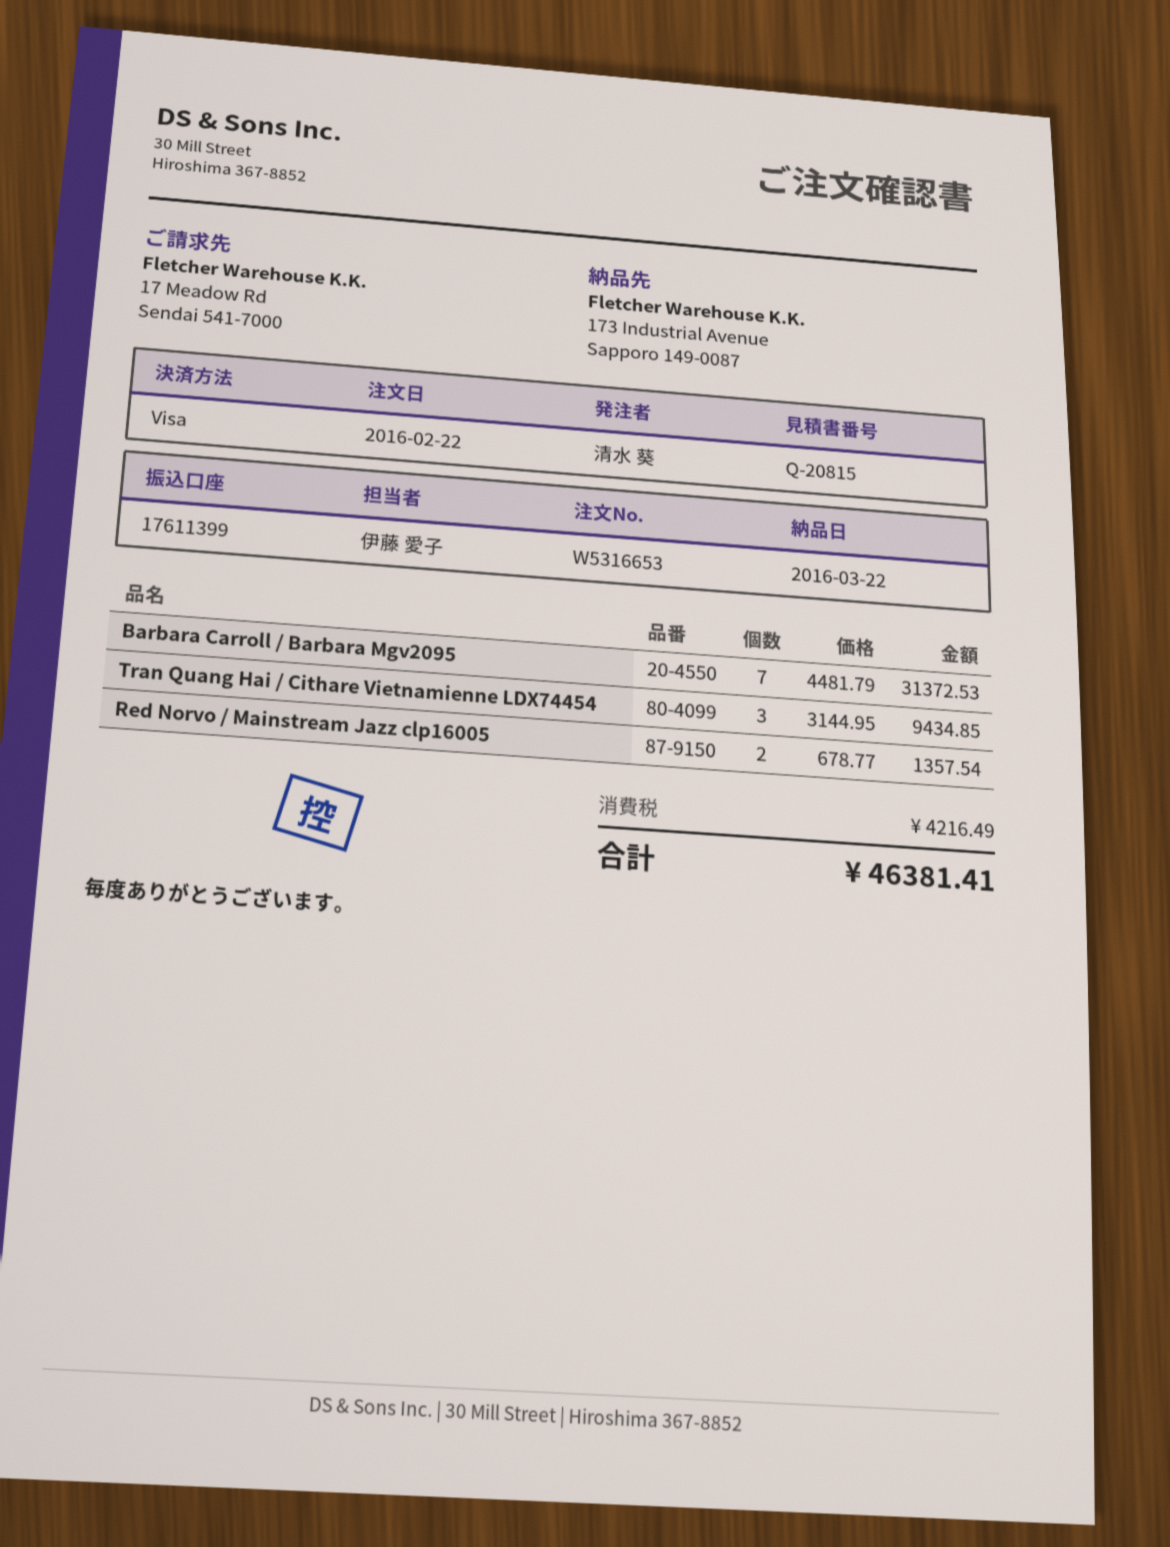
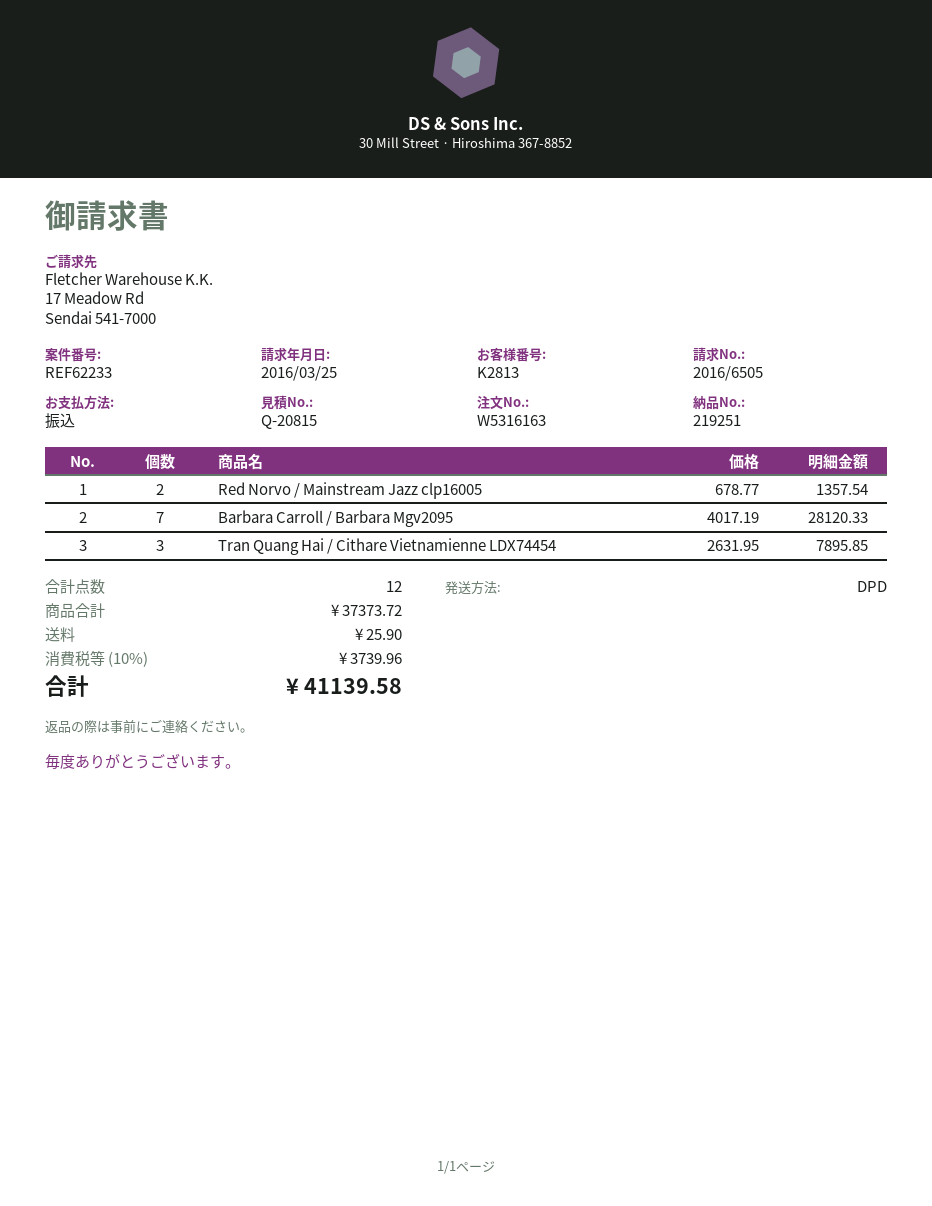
order number: W5316653 -> W5316163
payment method: Visa -> bank transfer
Barbara Carroll / Barbara Mgv2095: 7 x 4481.79 = 31372.53 -> 7 x 4017.19 = 28120.33
Tran Quang Hai / Cithare Vietnamienne LDX74454: 3 x 3144.95 = 9434.85 -> 3 x 2631.95 = 7895.85
shipping: none -> 25.90
tax: 4216.49 -> 3739.96
total: 46381.41 -> 41139.58

